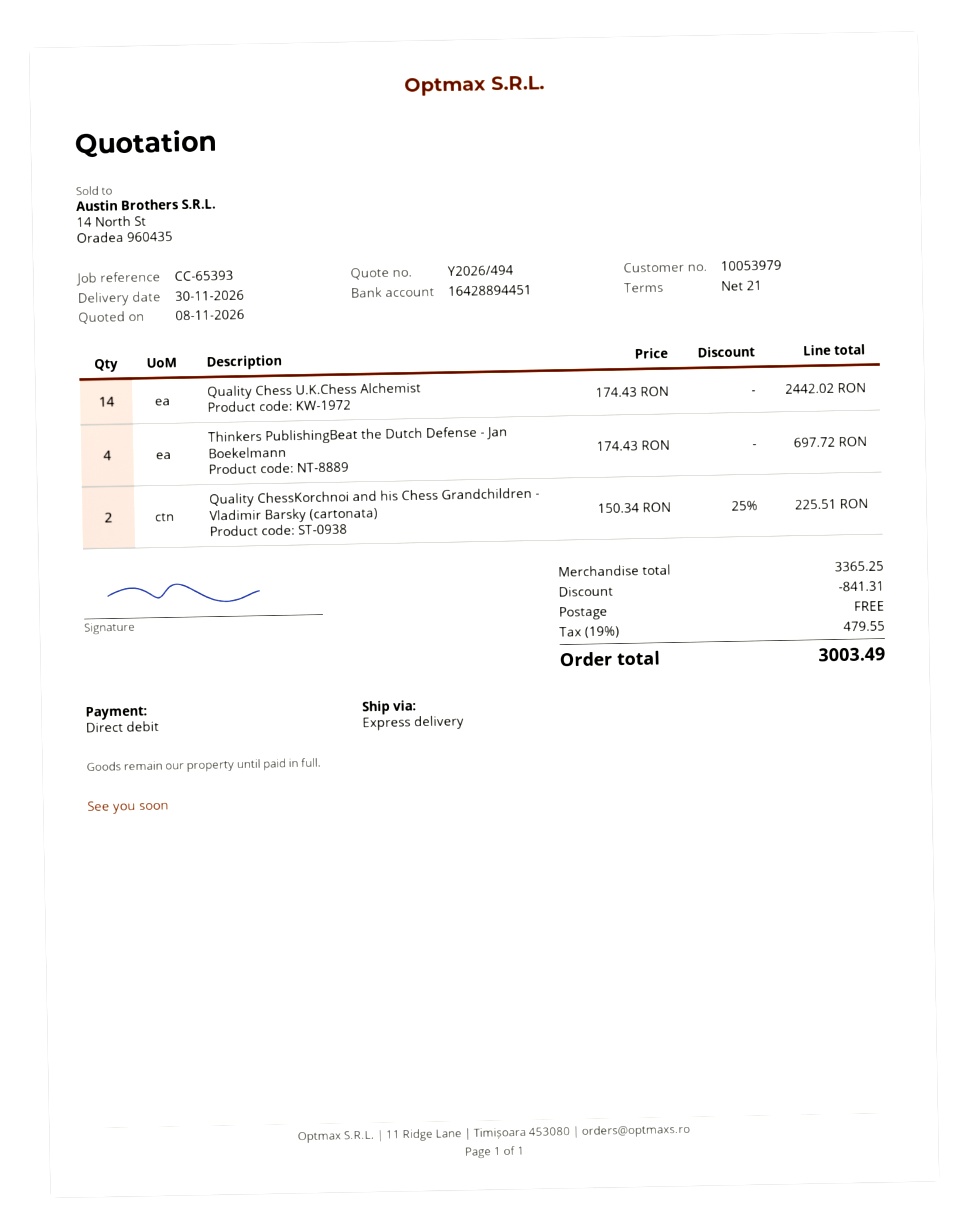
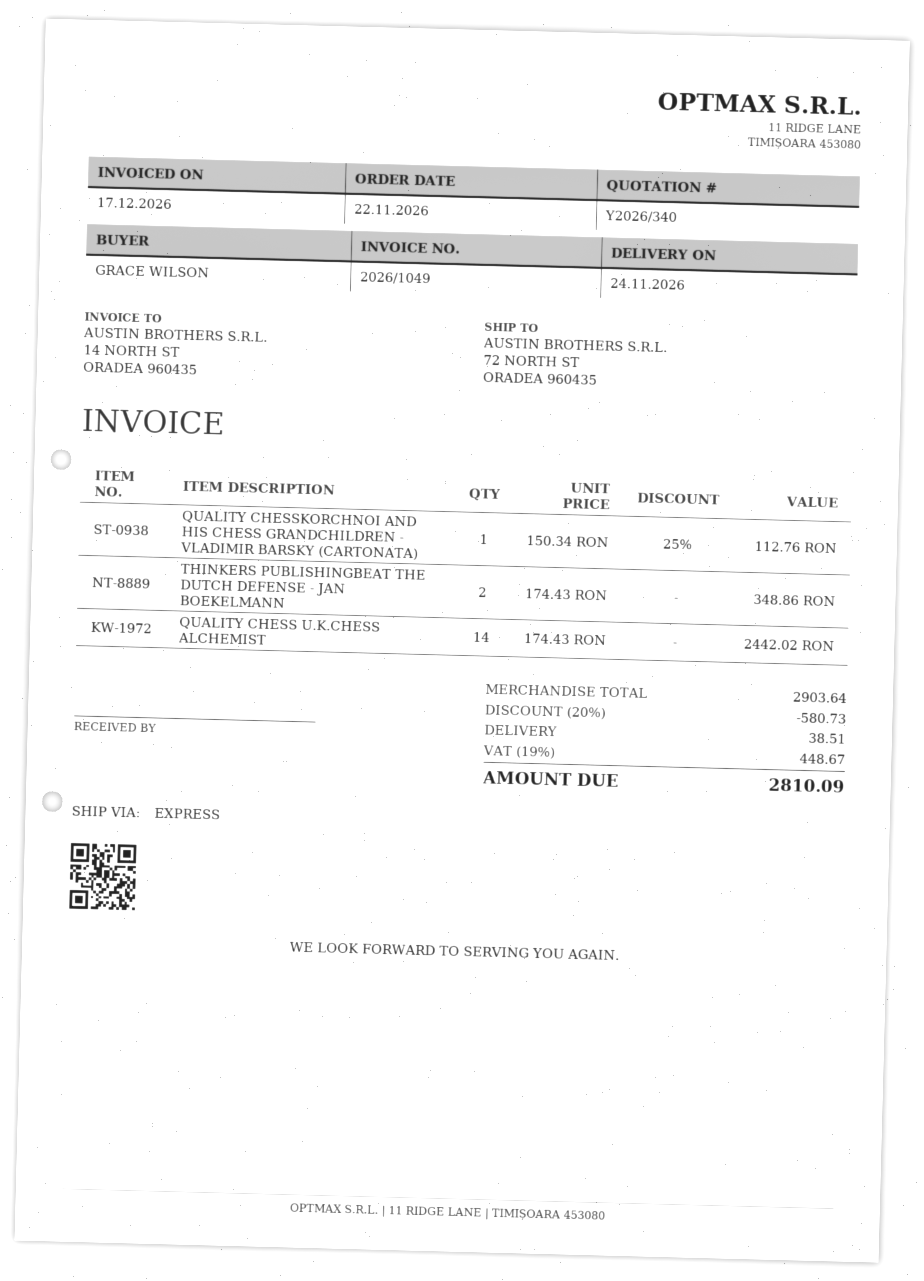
quote number: Y2026/494 -> Y2026/340
delivery date: 2026-11-30 -> 2026-11-24
Thinkers PublishingBeat the Dutch Defense - Jan Boekelmann: 4 x 174.43 = 697.72 -> 2 x 174.43 = 348.86
Quality ChessKorchnoi and his Chess Grandchildren - Vladimir Barsky (cartonata): 2 x 150.34 - 25% = 225.51 -> 1 x 150.34 - 25% = 112.76
subtotal: 3365.25 -> 2903.64
discount: 841.31 -> 580.73
shipping: 0.00 -> 38.51
tax: 19% = 479.55 -> 19% = 448.67
total: 3003.49 -> 2810.09

